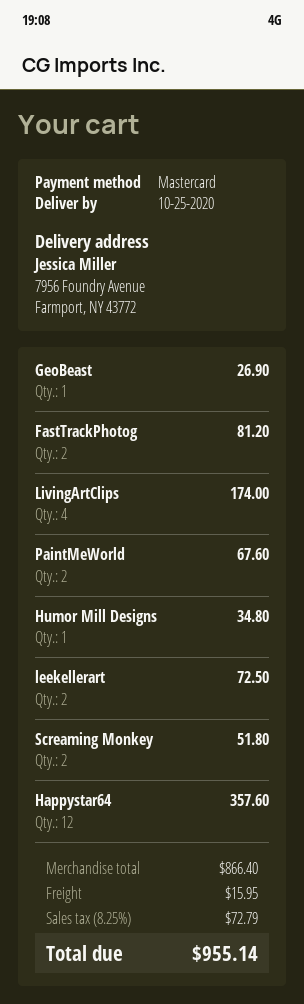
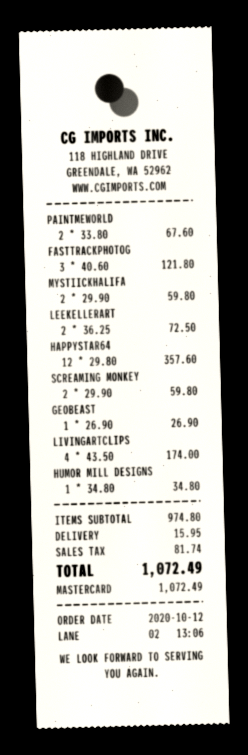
FastTrackPhotog: 2 for 81.20 -> 3 for 121.80
Screaming Monkey: 2 for 51.80 -> 2 for 59.80
MYSTIICKHALIFA: none -> 2 for 59.80
subtotal: 866.40 -> 974.80
tax: 72.79 -> 81.74
total: 955.14 -> 1072.49

